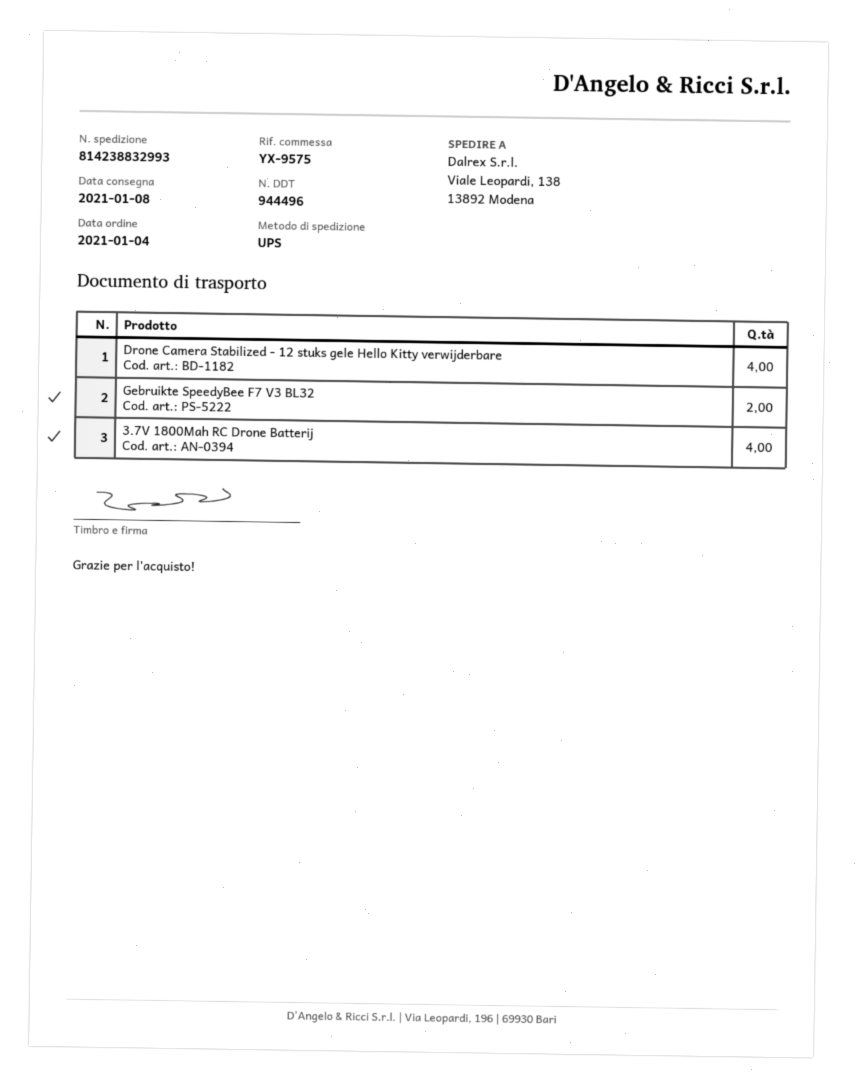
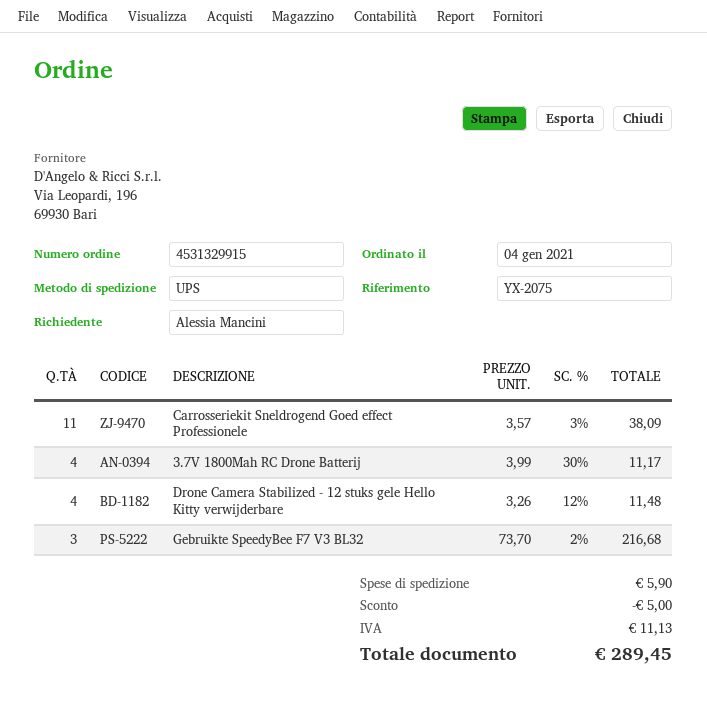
reference: YX-9575 -> YX-2075
Gebruikte SpeedyBee F7 V3 BL32: 2 -> 3
Carrosseriekit Sneldrogend Goed effect Professionele: none -> 11

